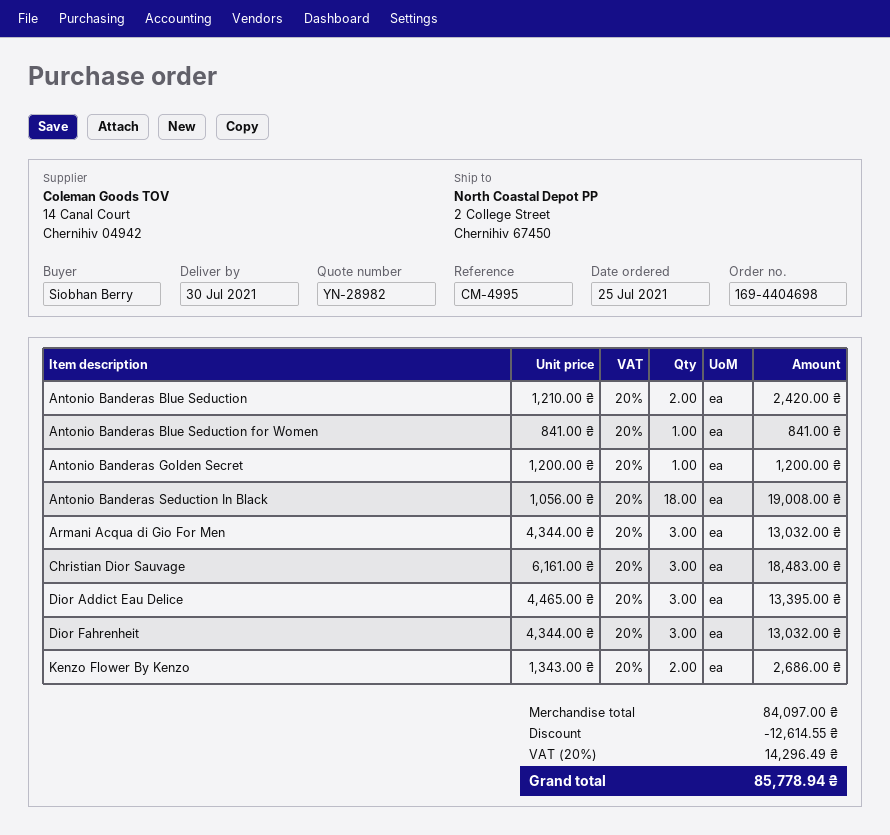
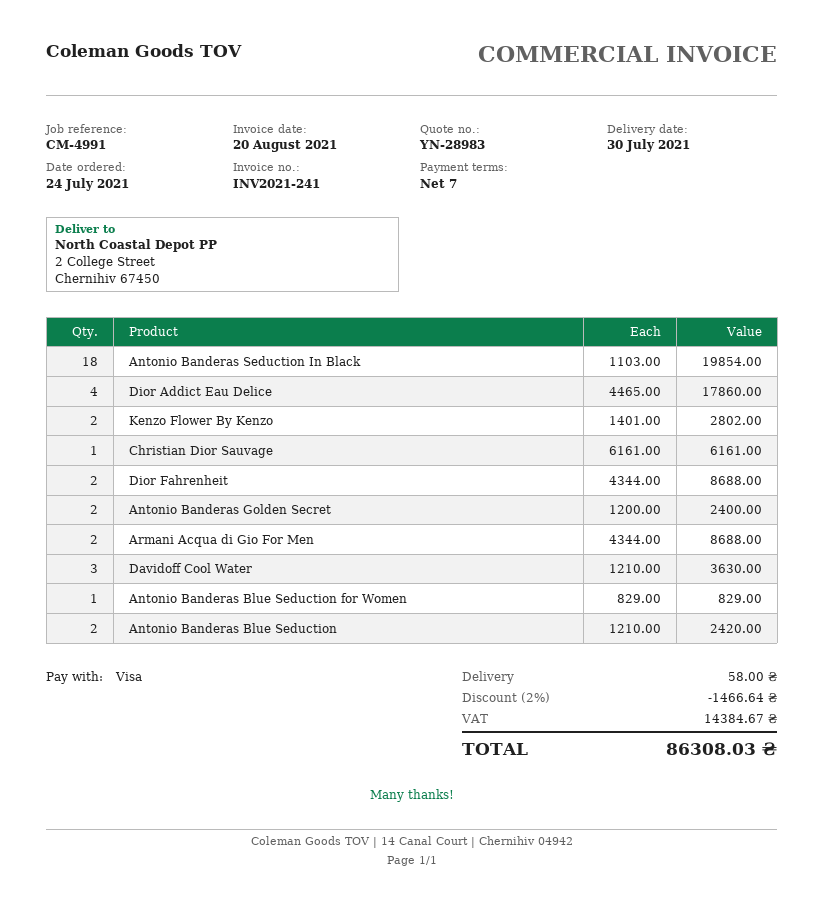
quote number: YN-28982 -> YN-28983
order date: 2021-07-25 -> 2021-07-24
reference: CM-4995 -> CM-4991
Antonio Banderas Blue Seduction for Women: 1 x 841.00 = 841.00 -> 1 x 829.00 = 829.00
Antonio Banderas Golden Secret: 1 x 1200.00 = 1200.00 -> 2 x 1200.00 = 2400.00
Antonio Banderas Seduction In Black: 18 x 1056.00 = 19008.00 -> 18 x 1103.00 = 19854.00
Armani Acqua di Gio For Men: 3 x 4344.00 = 13032.00 -> 2 x 4344.00 = 8688.00
Christian Dior Sauvage: 3 x 6161.00 = 18483.00 -> 1 x 6161.00 = 6161.00
Dior Addict Eau Delice: 3 x 4465.00 = 13395.00 -> 4 x 4465.00 = 17860.00
Dior Fahrenheit: 3 x 4344.00 = 13032.00 -> 2 x 4344.00 = 8688.00
Kenzo Flower By Kenzo: 2 x 1343.00 = 2686.00 -> 2 x 1401.00 = 2802.00
Davidoff Cool Water: none -> 3 x 1210.00 = 3630.00
discount: 12614.55 -> 1466.64
shipping: none -> 58.00
tax: 14296.49 -> 14384.67
total: 85778.94 -> 86308.03

